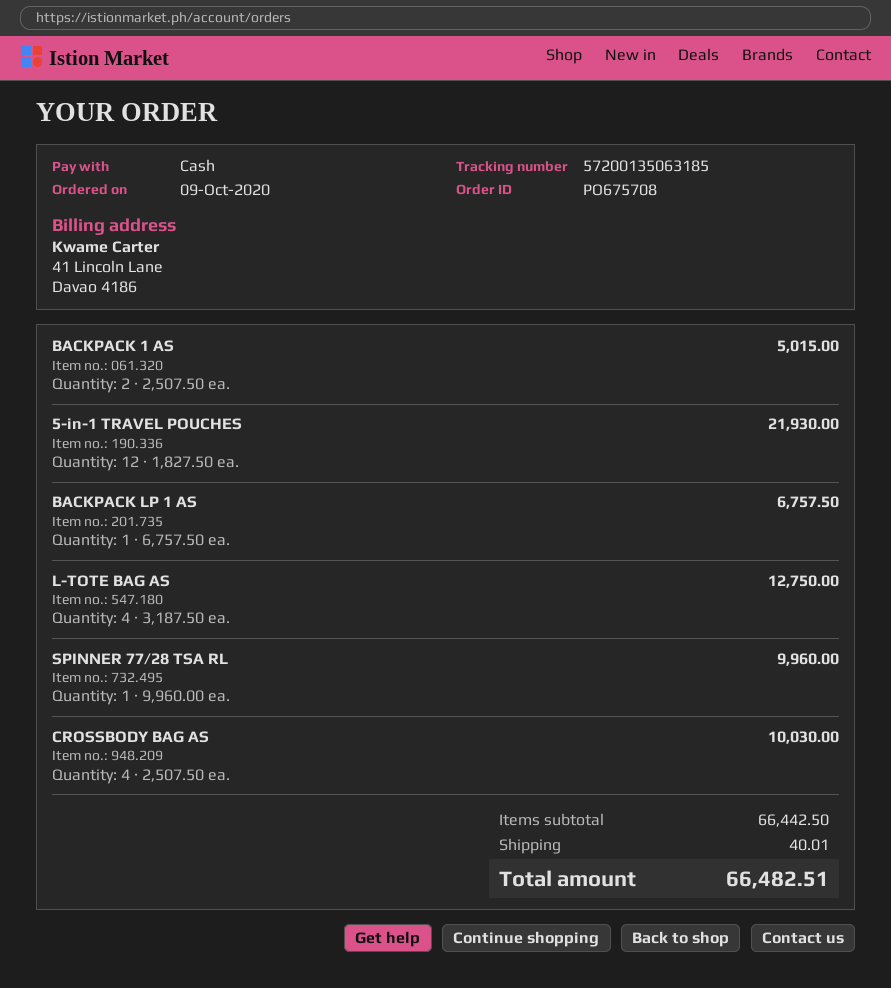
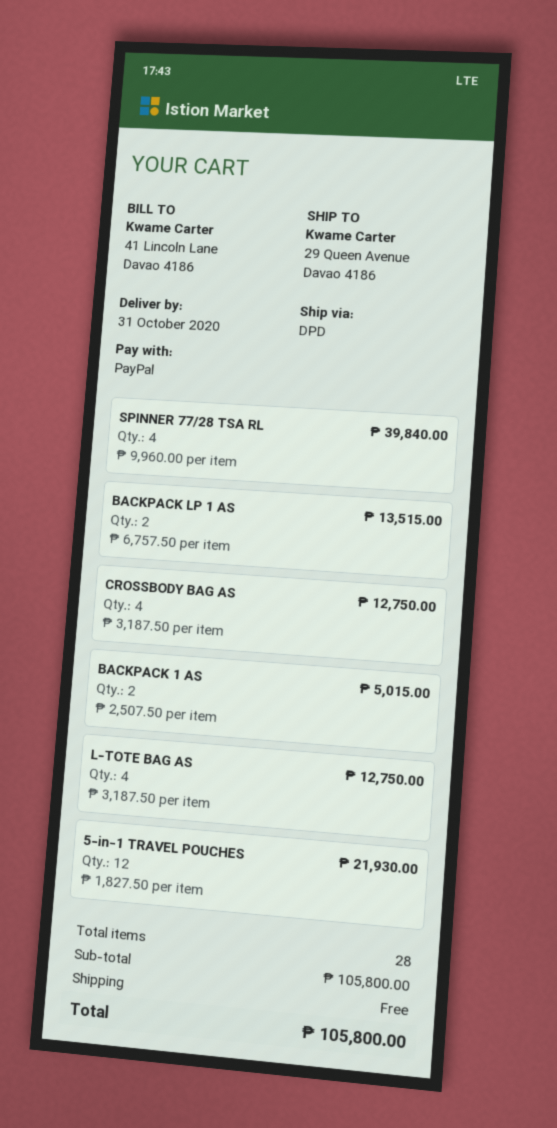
payment method: cash -> PayPal
BACKPACK LP 1 AS: 1 x 6757.50 = 6757.50 -> 2 x 6757.50 = 13515.00
SPINNER 77/28 TSA RL: 1 x 9960.00 = 9960.00 -> 4 x 9960.00 = 39840.00
CROSSBODY BAG AS: 4 x 2507.50 = 10030.00 -> 4 x 3187.50 = 12750.00
subtotal: 66442.50 -> 105800.00
shipping: 40.01 -> 0.00
total: 66482.51 -> 105800.00

